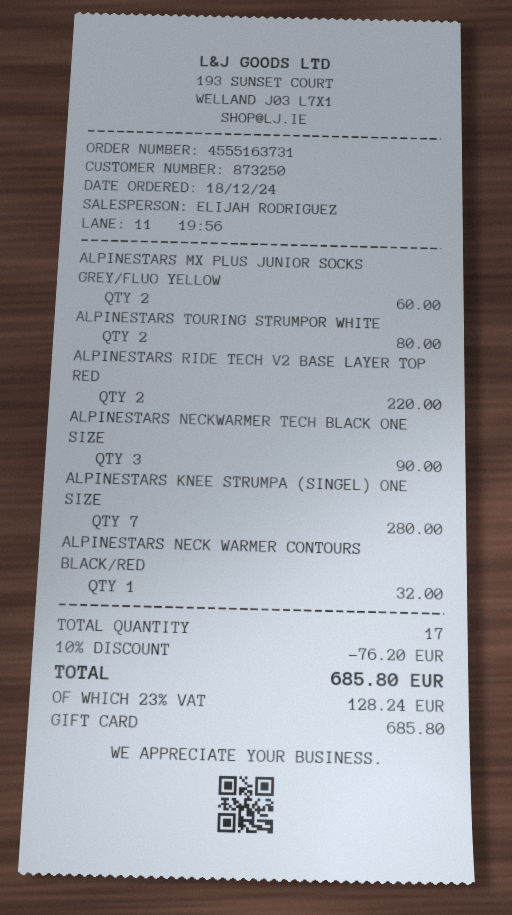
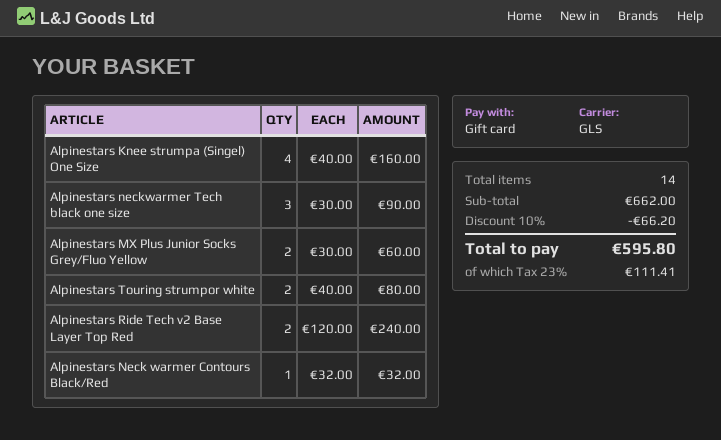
ALPINESTARS RIDE TECH V2 BASE LAYER TOP RED: 2 for 220.00 -> 2 for 240.00
ALPINESTARS KNEE STRUMPA (SINGEL) ONE SIZE: 7 for 280.00 -> 4 for 160.00
total quantity: 17 -> 14
discount: 10% = 76.20 -> 10% = 66.20
tax: 23% = 128.24 -> 23% = 111.41
total: 685.80 -> 595.80

